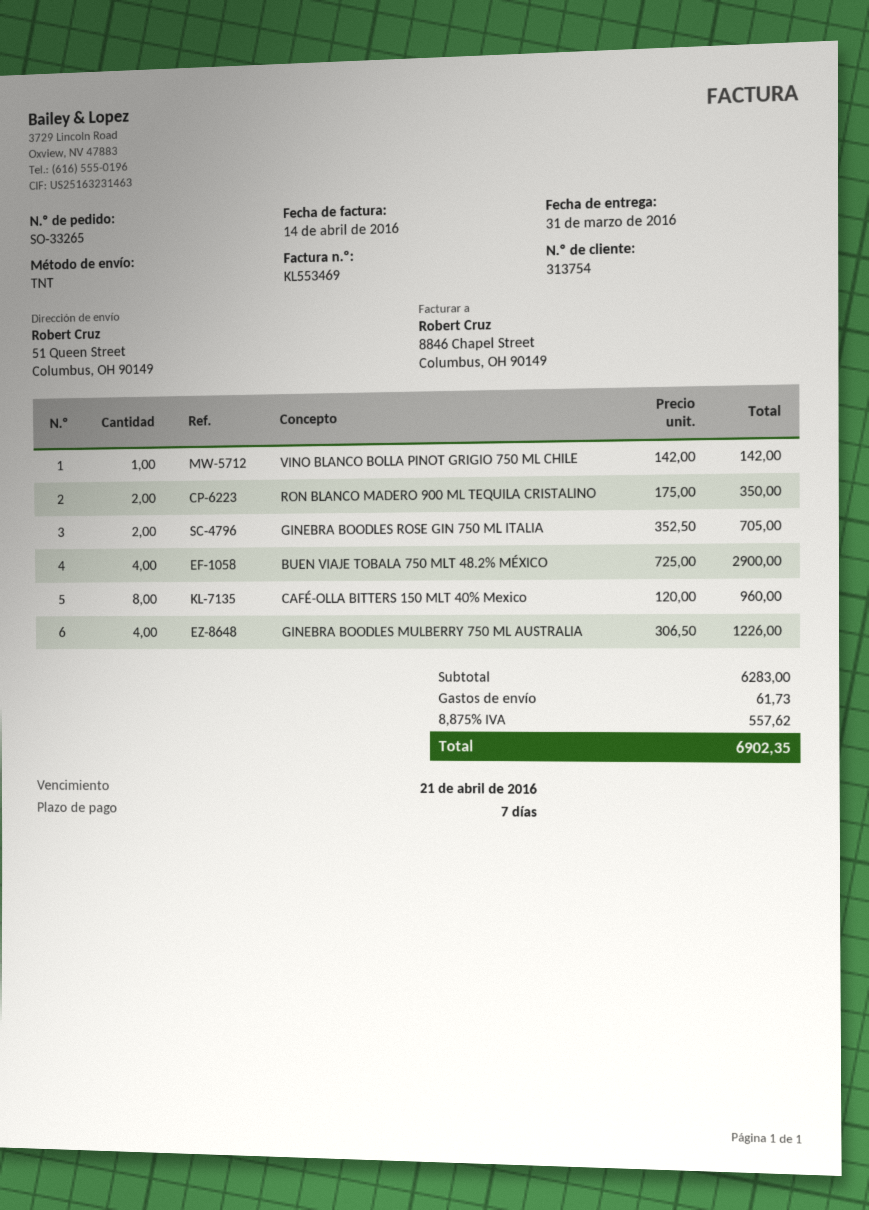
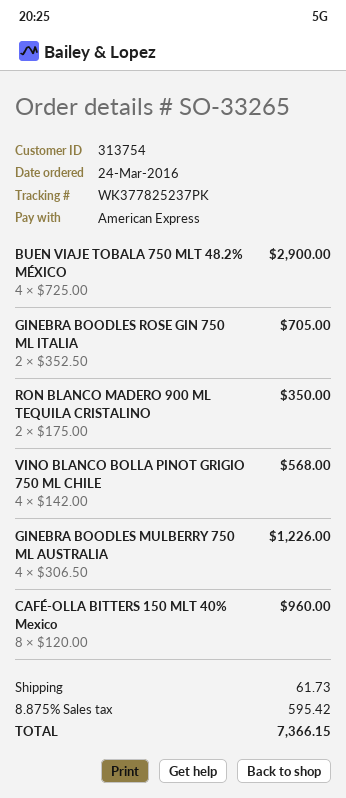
VINO BLANCO BOLLA PINOT GRIGIO 750 ML CHILE: 1 x 142.00 = 142.00 -> 4 x 142.00 = 568.00
tax: 8.875% = 557.62 -> 8.875% = 595.42
total: 6902.35 -> 7366.15

